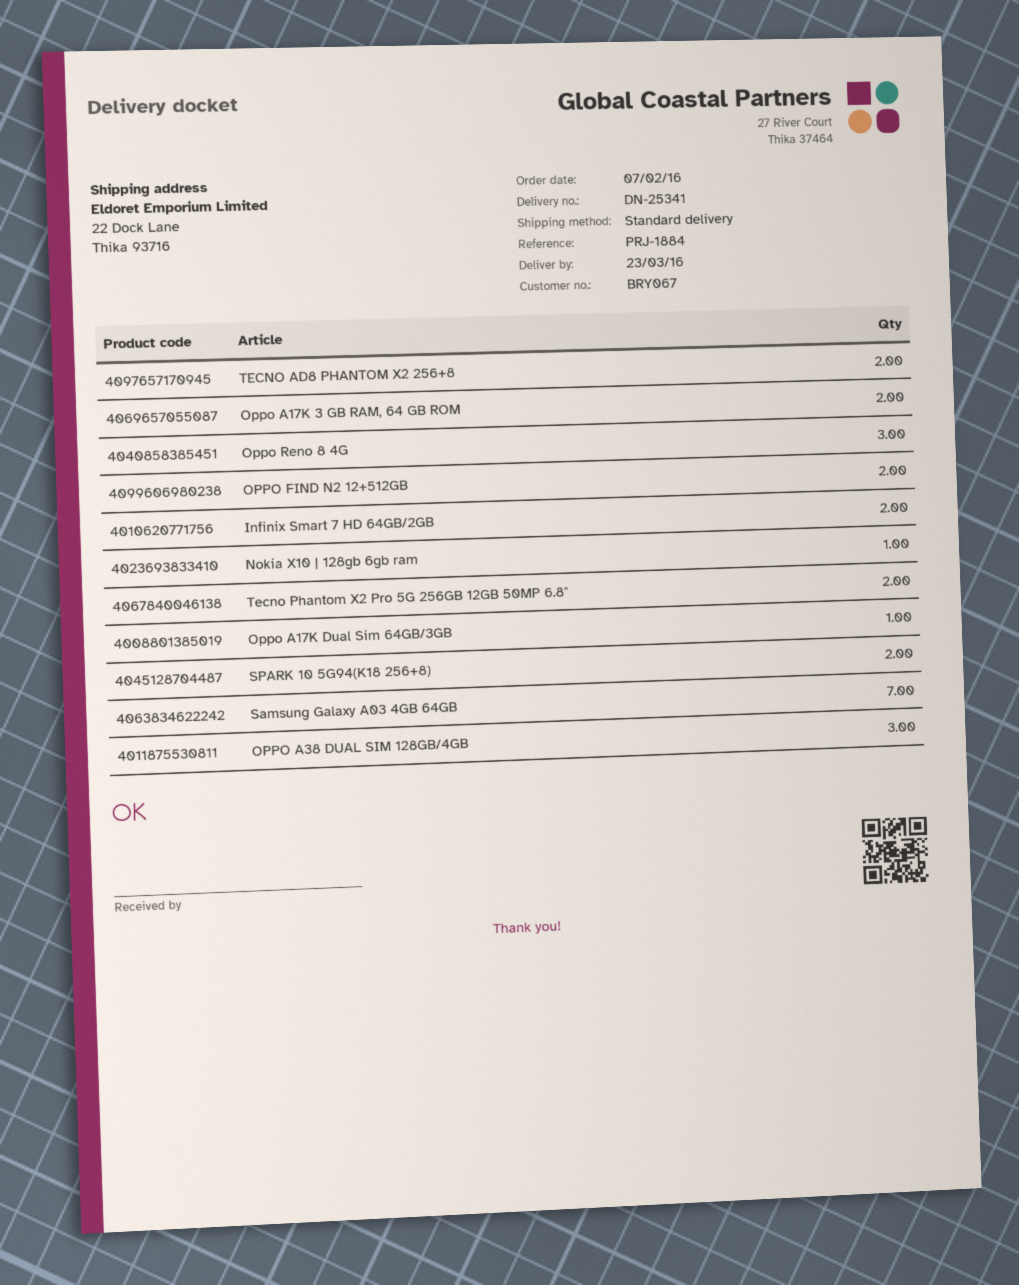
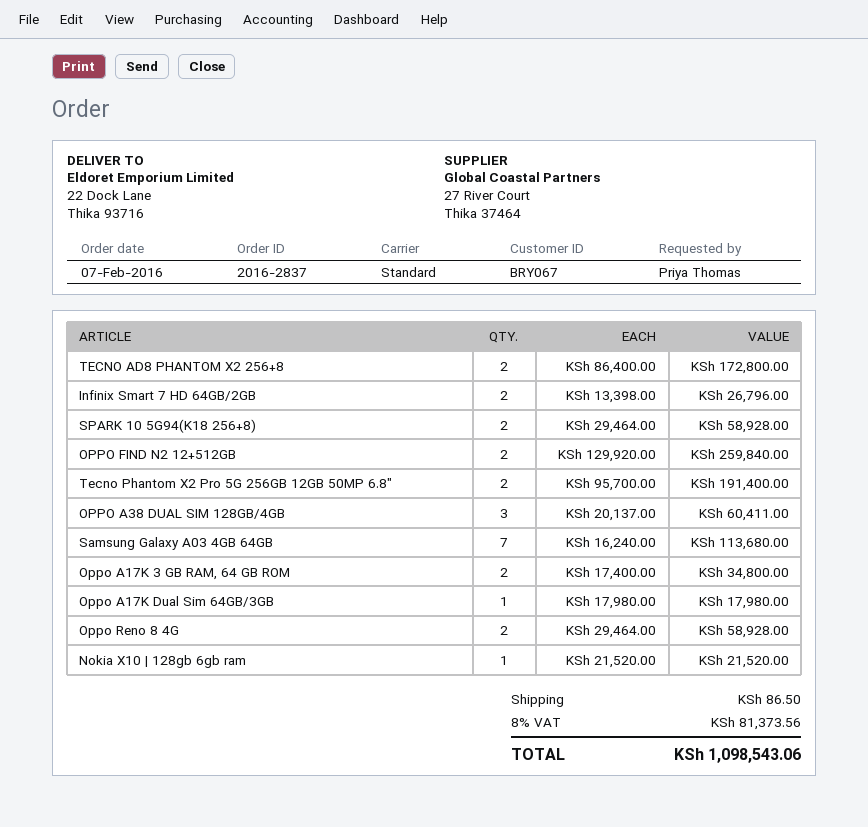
Oppo Reno 8 4G: 3 -> 2

